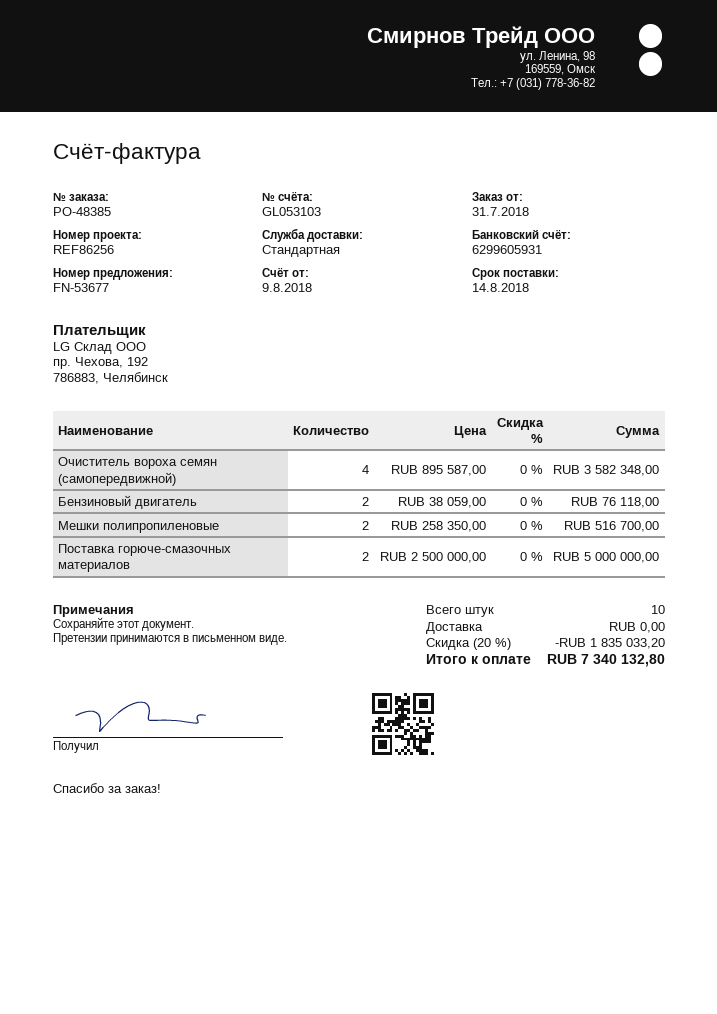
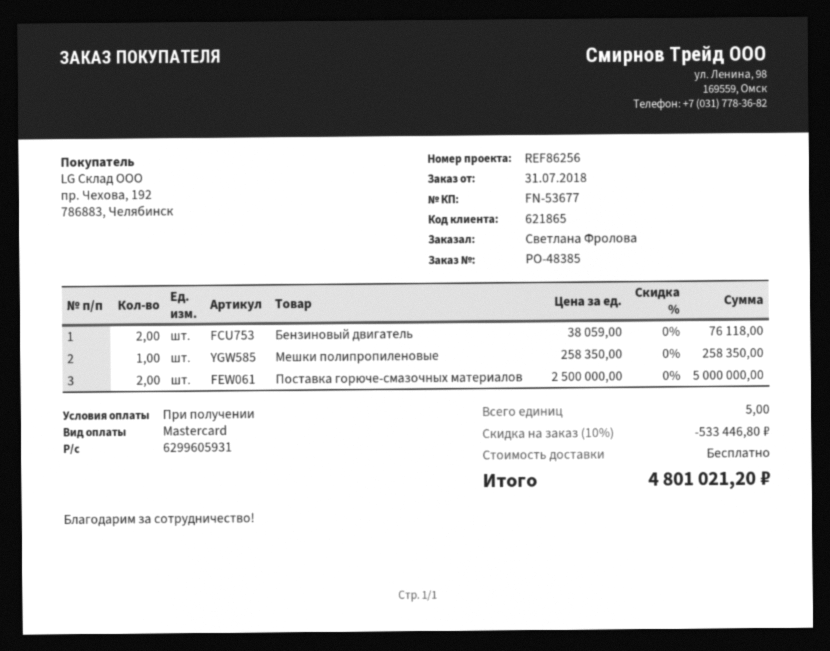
Очиститель вороха семян (самопередвижной): 4 x 895587.00 = 3582348.00 -> none
Мешки полипропиленовые: 2 x 258350.00 = 516700.00 -> 1 x 258350.00 = 258350.00
total quantity: 10 -> 5
discount: 20% = 1835033.20 -> 10% = 533446.80
total: 7340132.80 -> 4801021.20

